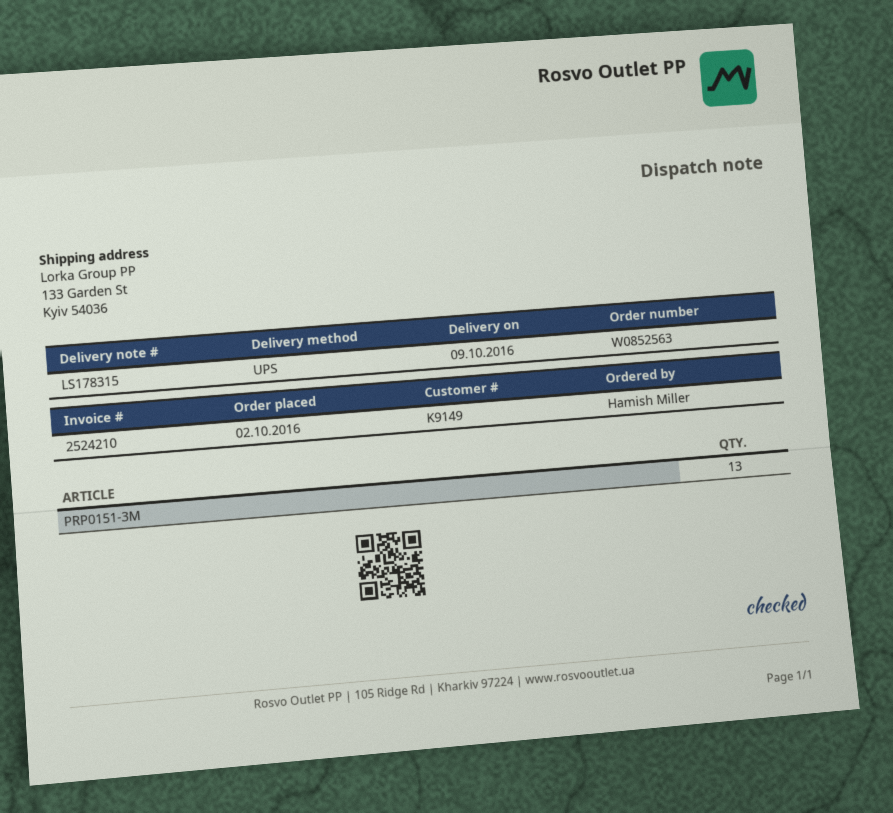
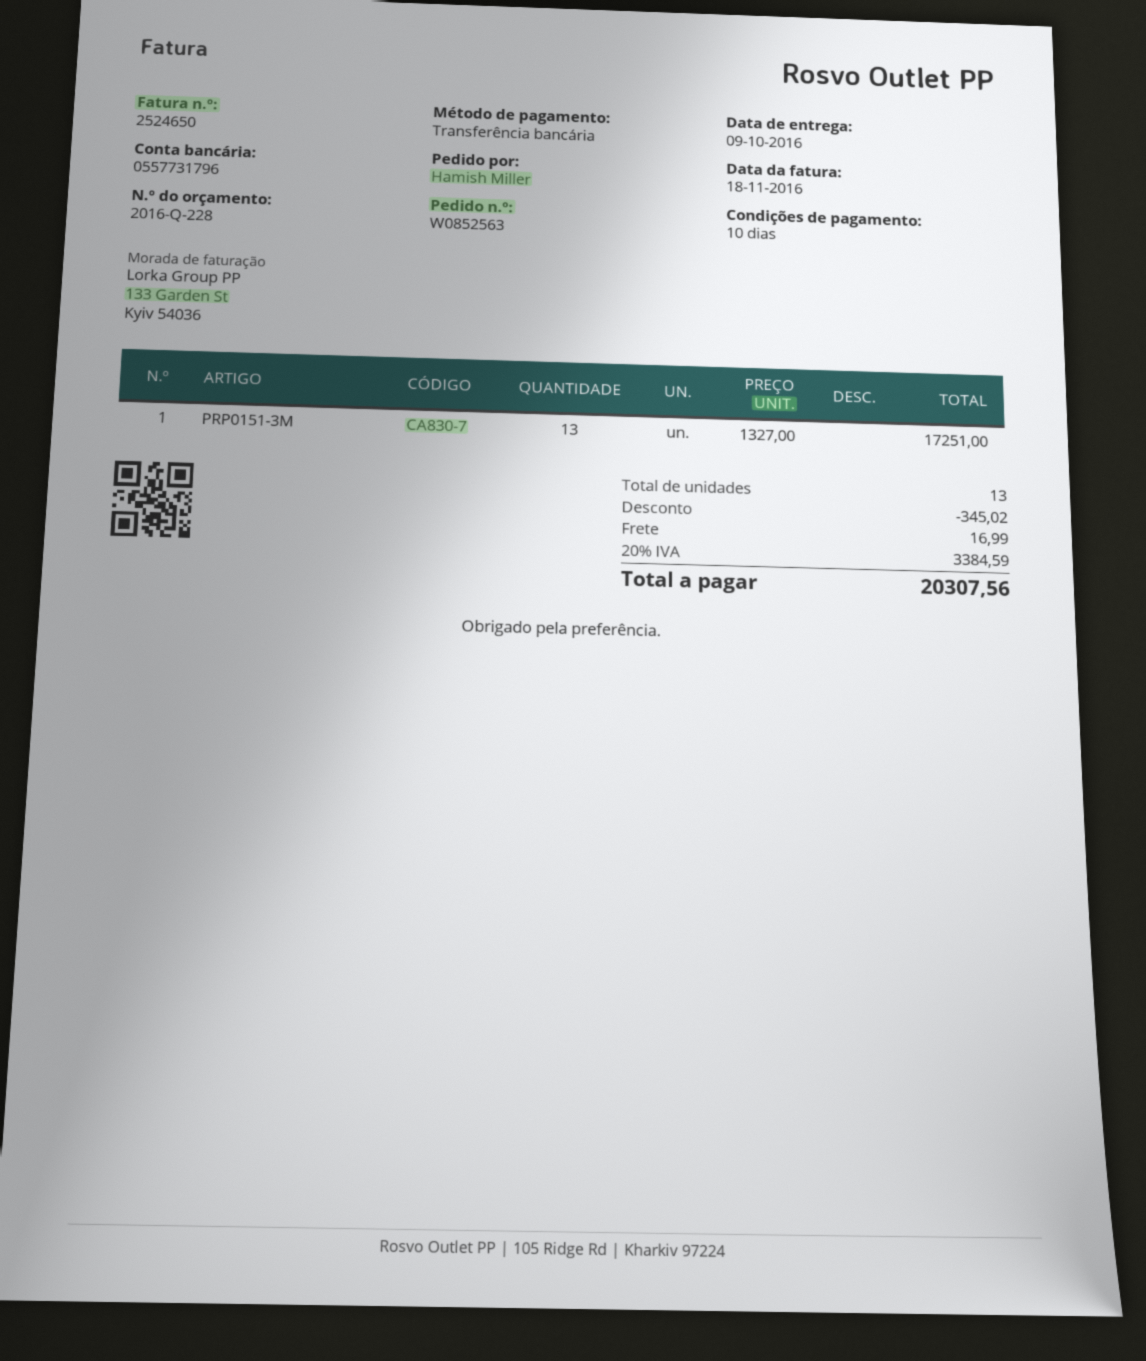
invoice number: 2524210 -> 2524650

